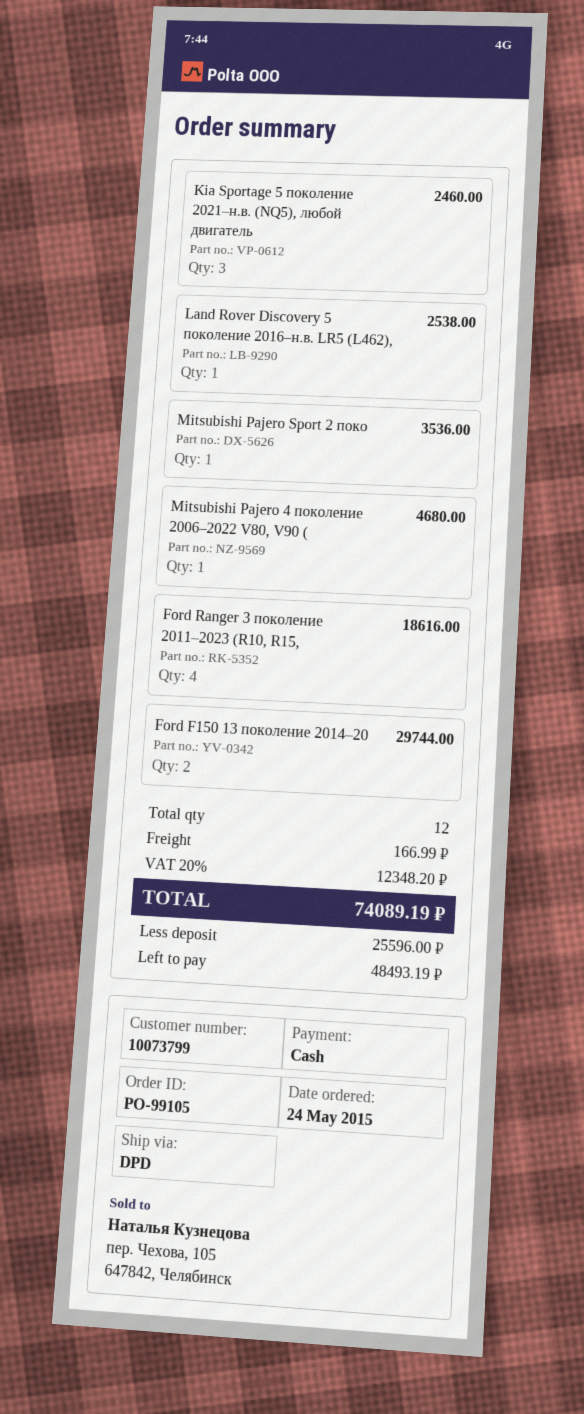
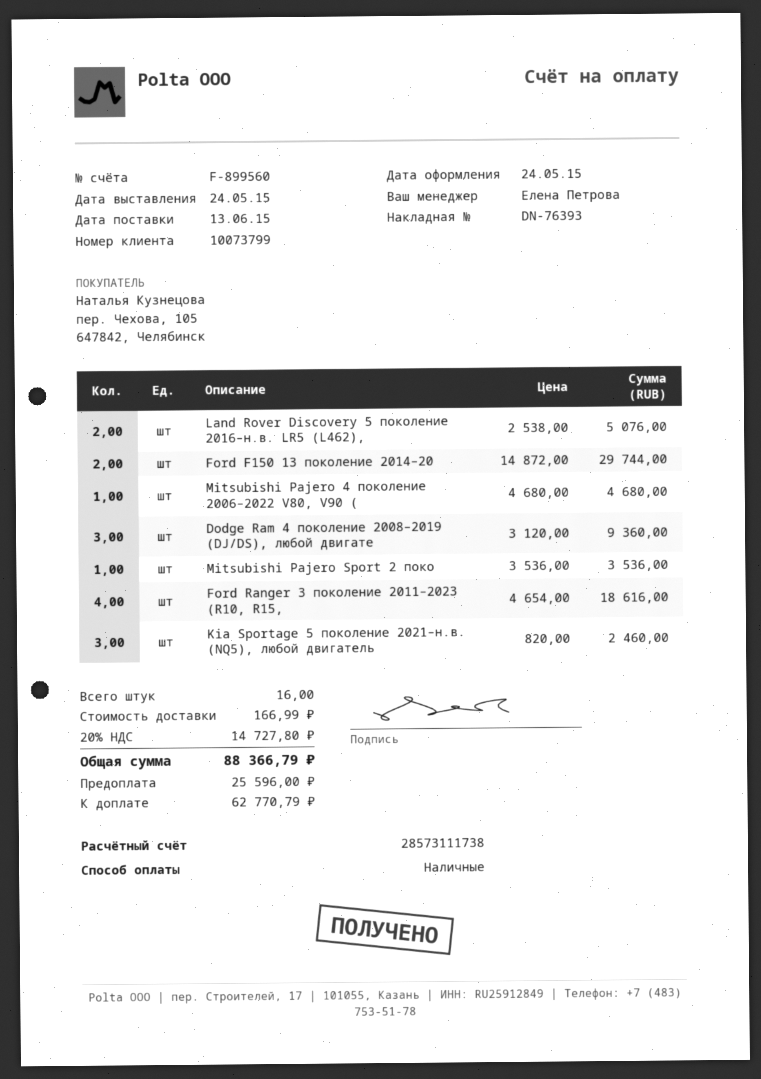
Land Rover Discovery 5 поколение 2016–н.в. LR5 (L462),: 1 for 2538.00 -> 2 for 5076.00
Dodge Ram 4 поколение 2008–2019 (DJ/DS), любой двигате: none -> 3 for 9360.00
total quantity: 12 -> 16
tax: 20% = 12348.20 -> 20% = 14727.80
total: 74089.19 -> 88366.79
balance: 48493.19 -> 62770.79

